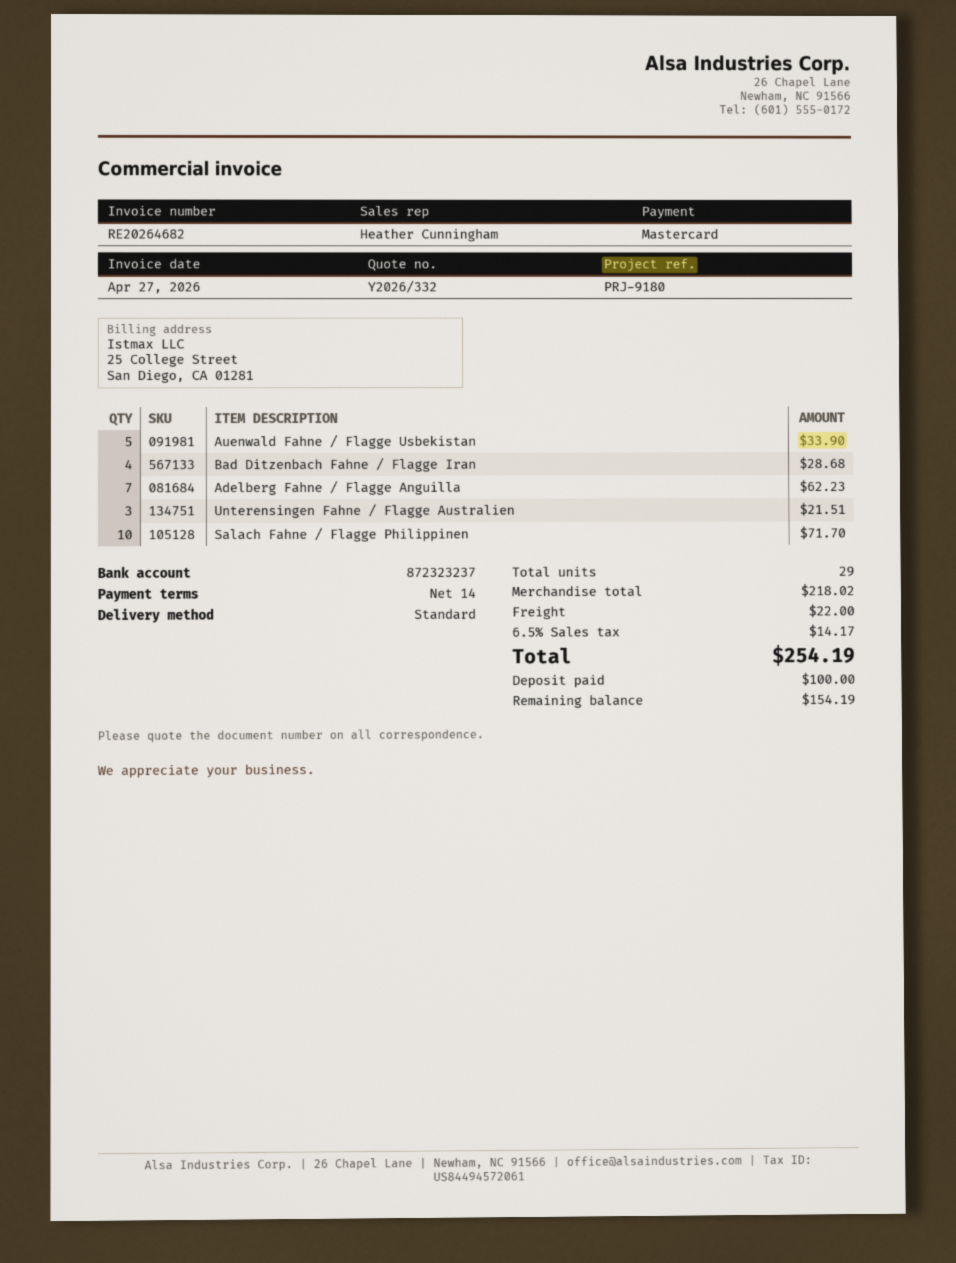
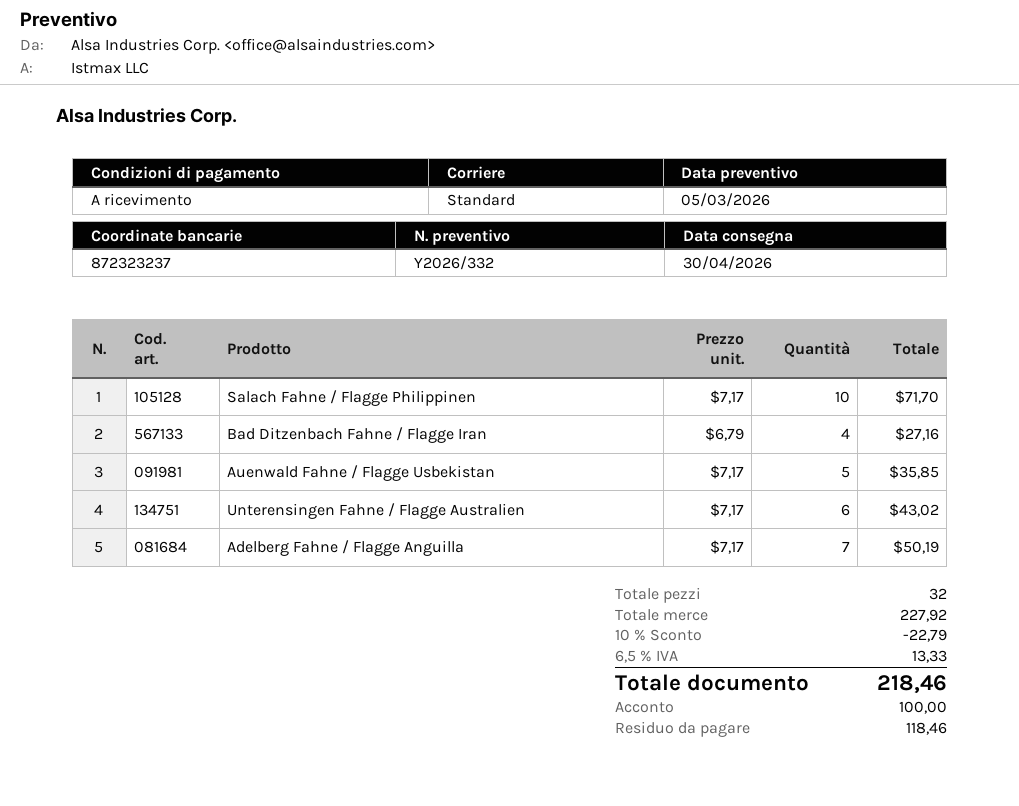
payment terms: 14 days -> on receipt
Auenwald Fahne / Flagge Usbekistan: 5 for 33.90 -> 5 for 35.85
Bad Ditzenbach Fahne / Flagge Iran: 4 for 28.68 -> 4 for 27.16
Adelberg Fahne / Flagge Anguilla: 7 for 62.23 -> 7 for 50.19
Unterensingen Fahne / Flagge Australien: 3 for 21.51 -> 6 for 43.02
total quantity: 29 -> 32
subtotal: 218.02 -> 227.92
discount: none -> 10% = 22.79
shipping: 22.00 -> none
tax: 6.5% = 14.17 -> 6.5% = 13.33
total: 254.19 -> 218.46
balance: 154.19 -> 118.46

